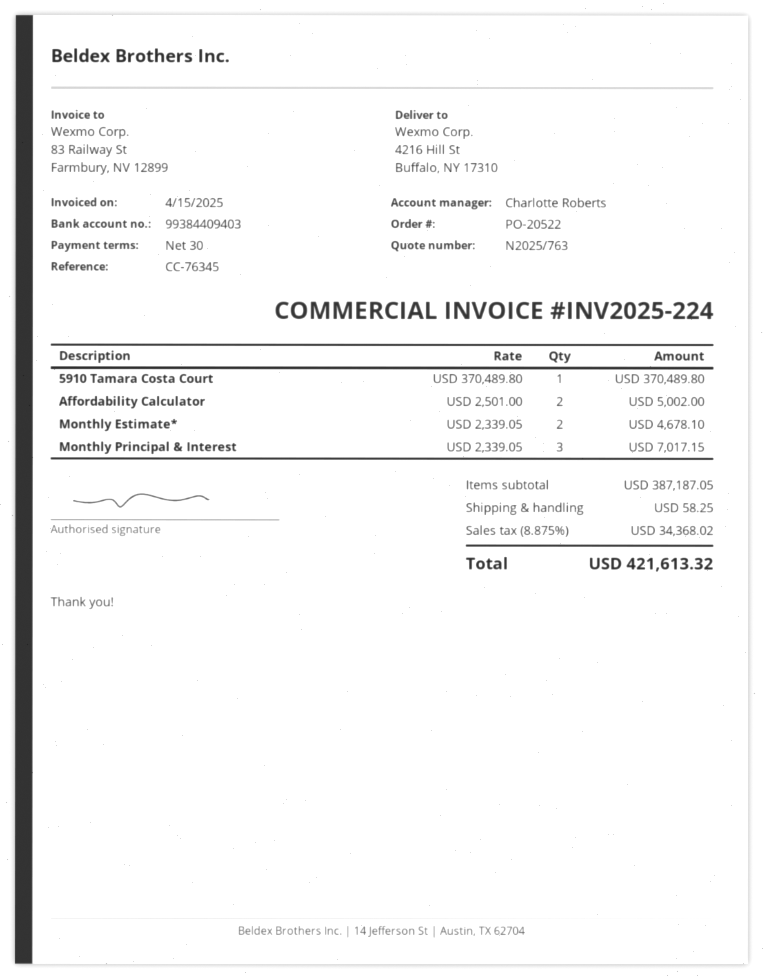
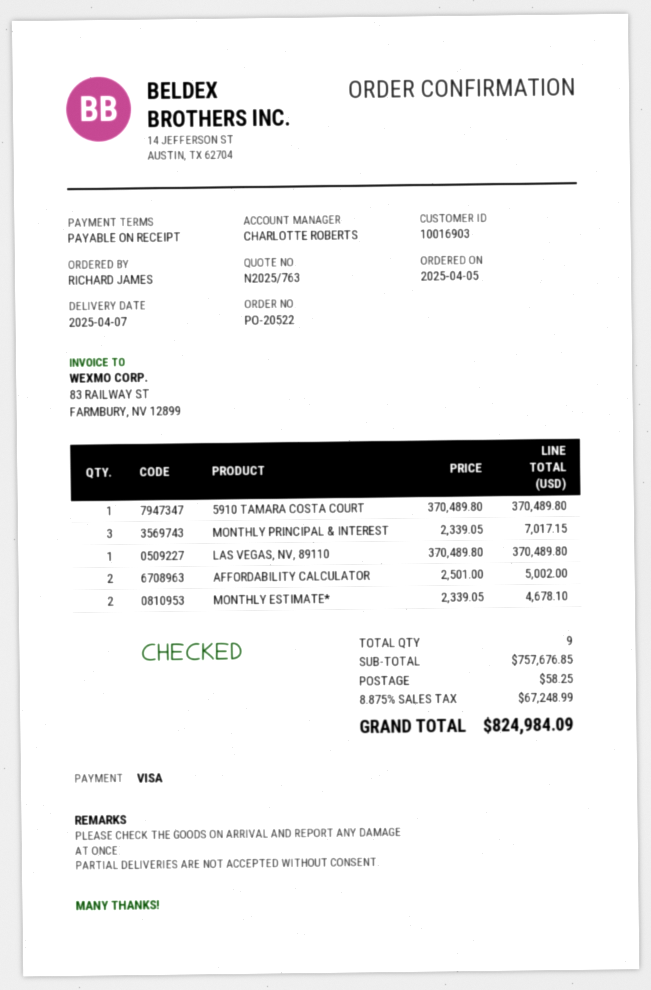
payment terms: 30 days -> on receipt
LAS VEGAS, NV, 89110: none -> 1 x 370489.80 = 370489.80
subtotal: 387187.05 -> 757676.85
tax: 8.875% = 34368.02 -> 8.875% = 67248.99
total: 421613.32 -> 824984.09

